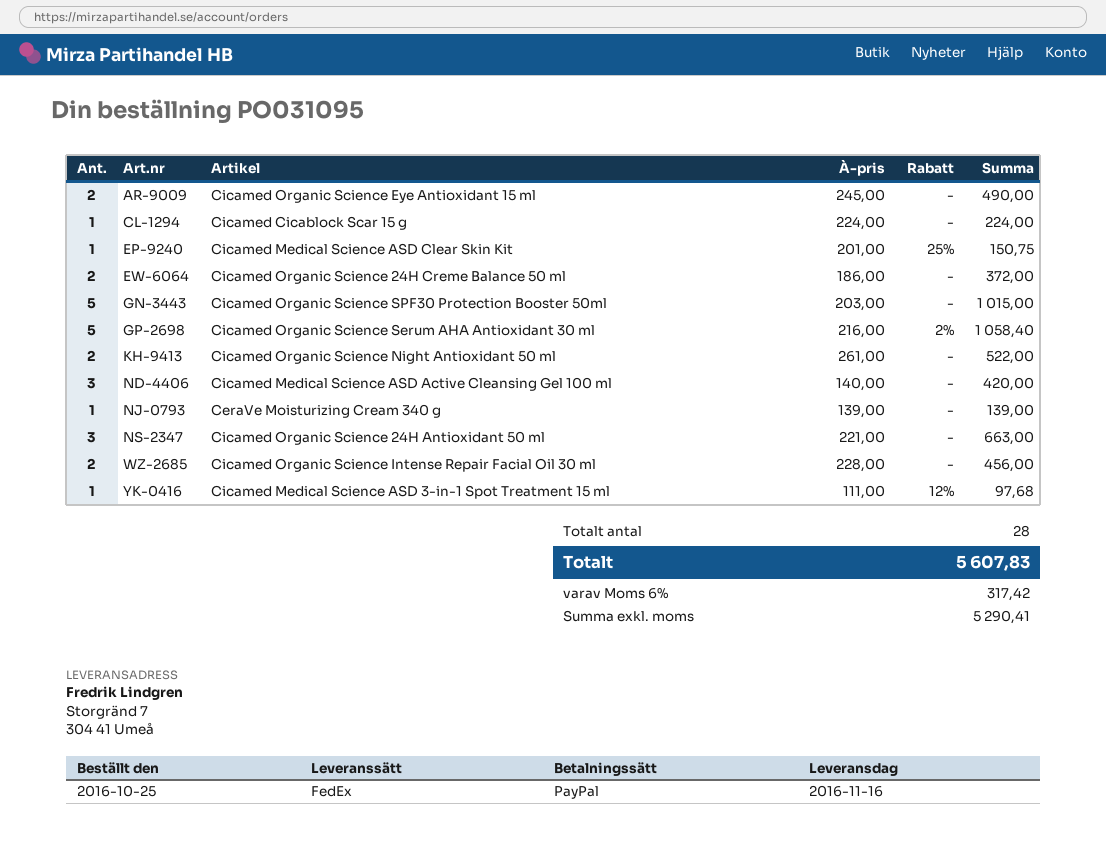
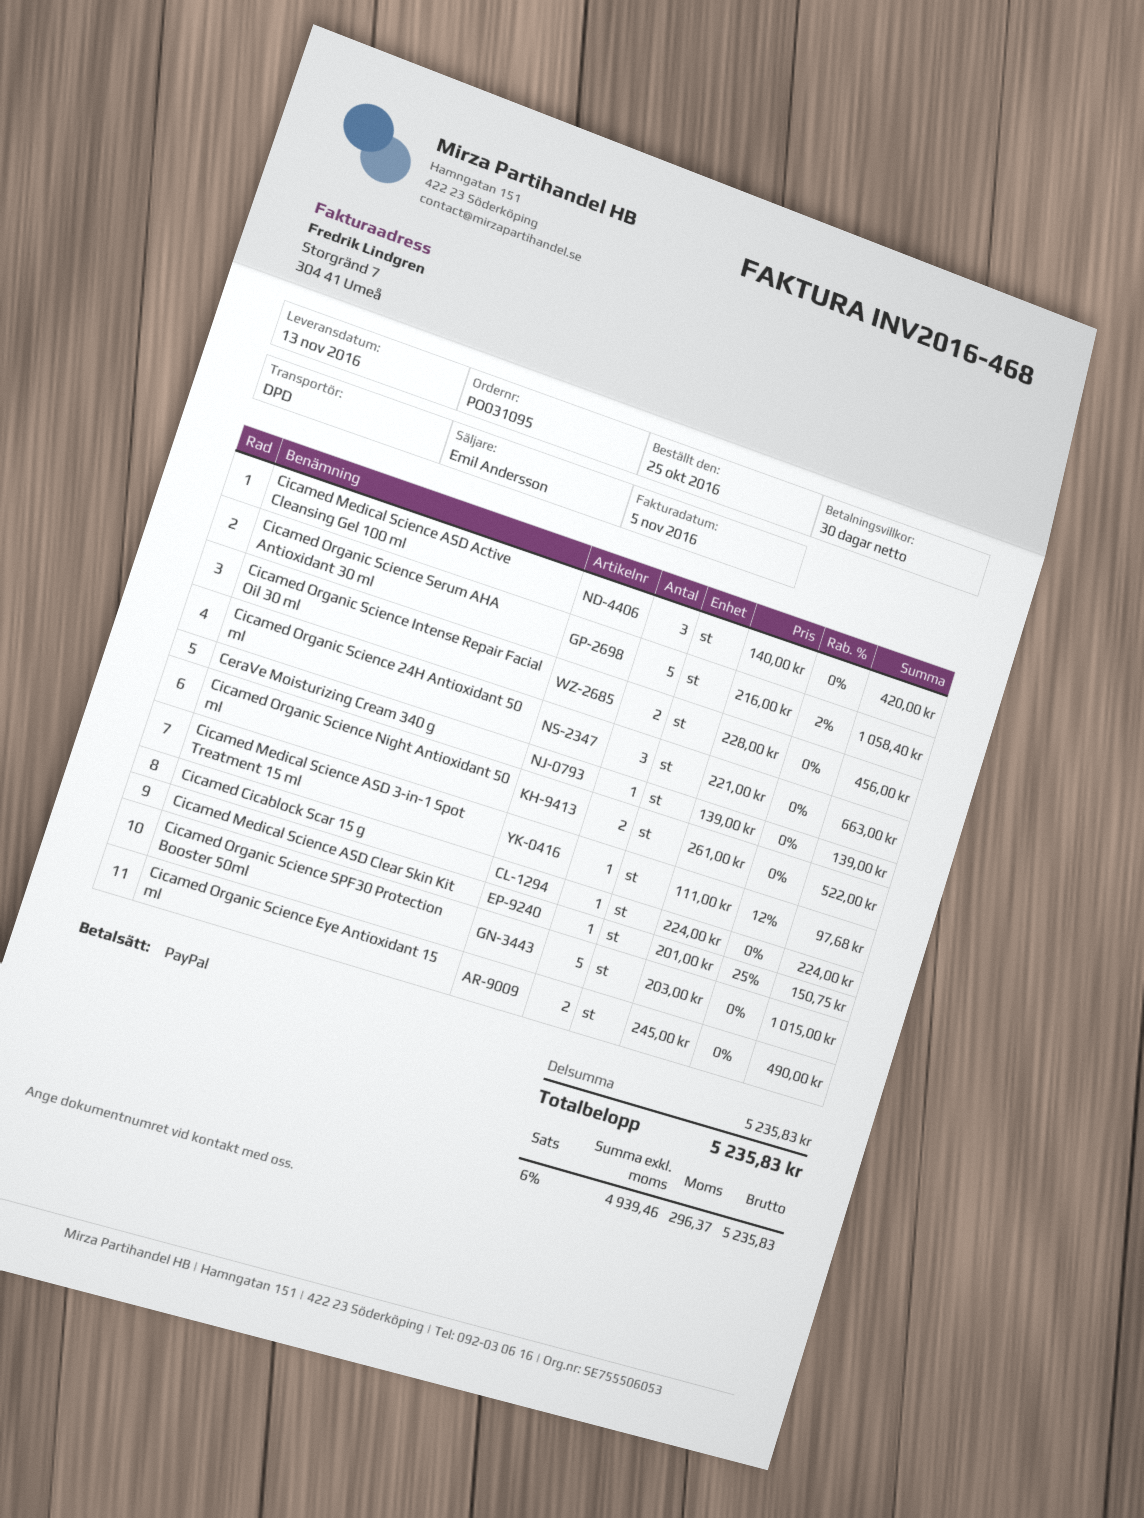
delivery date: 2016-11-16 -> 2016-11-13
shipping method: FedEx -> DPD
Cicamed Organic Science 24H Creme Balance 50 ml: 2 x 186.00 = 372.00 -> none
net: 5290.41 -> 4939.46
tax: 6% = 317.42 -> 6% = 296.37
total: 5607.83 -> 5235.83

